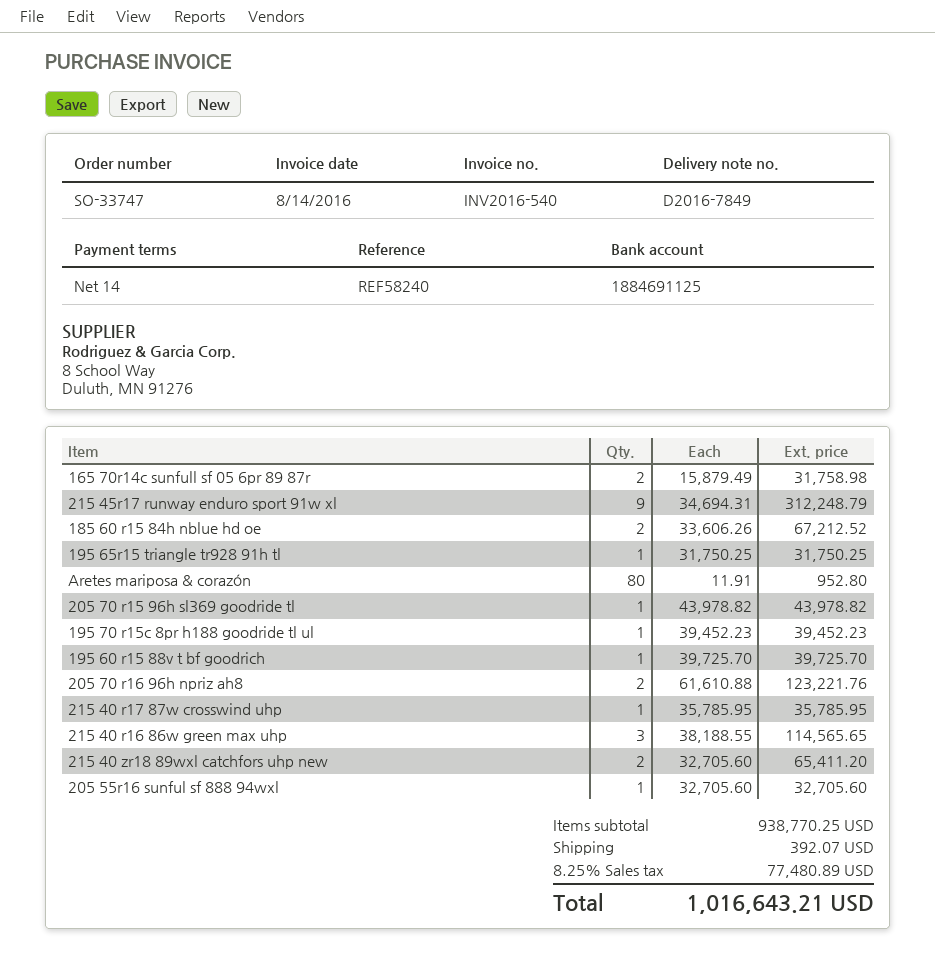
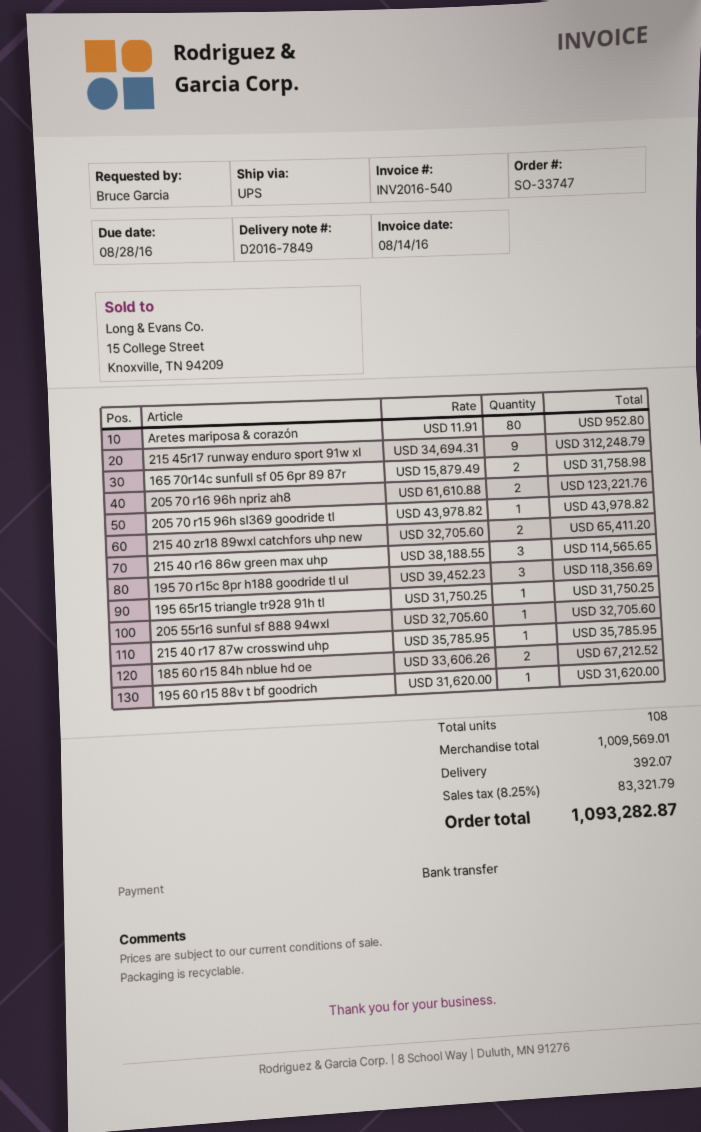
195 70 r15c 8pr h188 goodride tl ul: 1 x 39452.23 = 39452.23 -> 3 x 39452.23 = 118356.69
195 60 r15 88v t bf goodrich: 1 x 39725.70 = 39725.70 -> 1 x 31620.00 = 31620.00
subtotal: 938770.25 -> 1009569.01
tax: 8.25% = 77480.89 -> 8.25% = 83321.79
total: 1016643.21 -> 1093282.87

